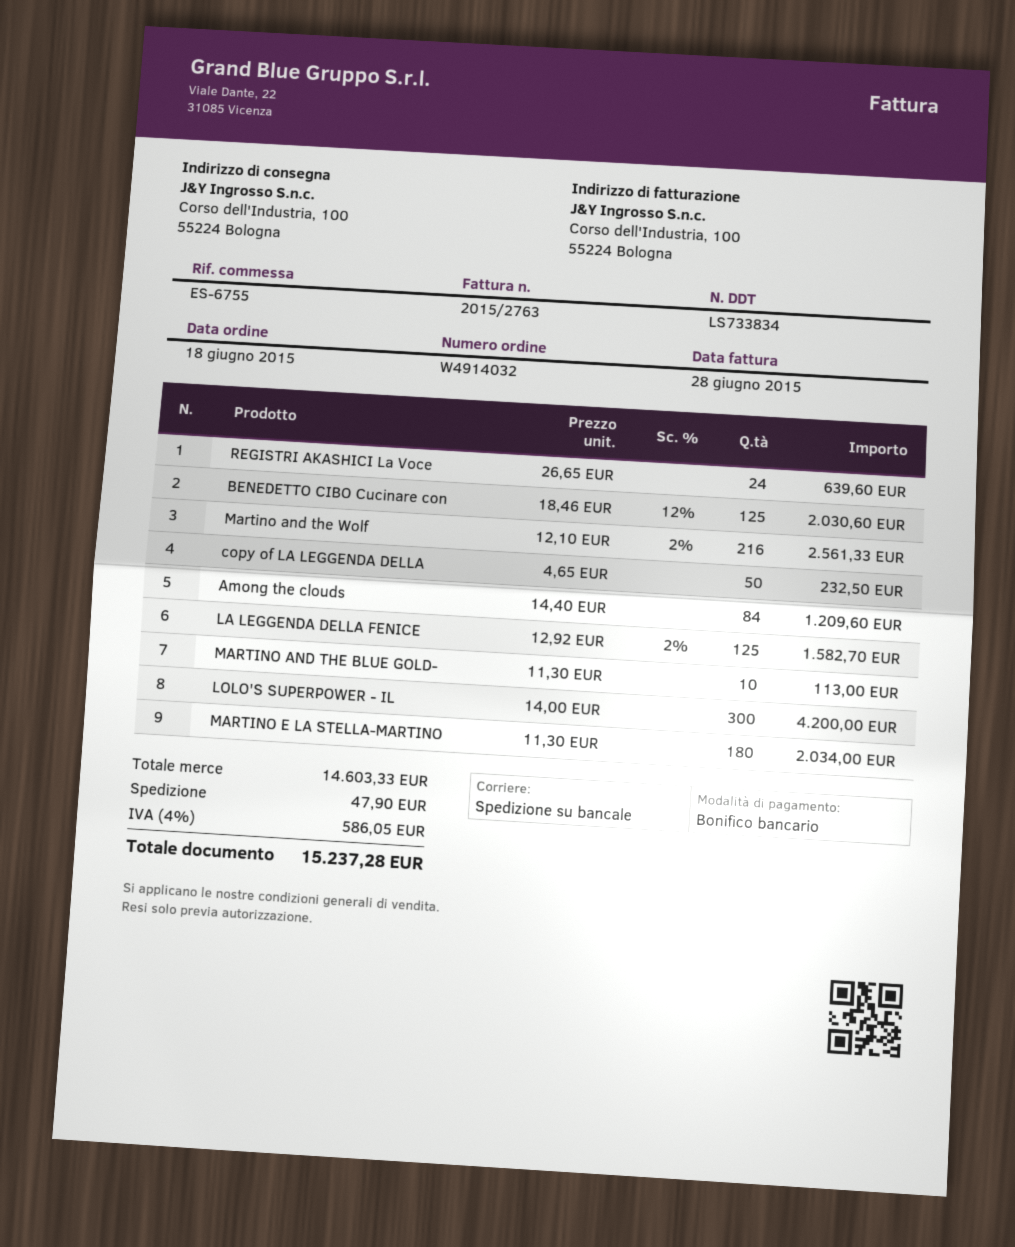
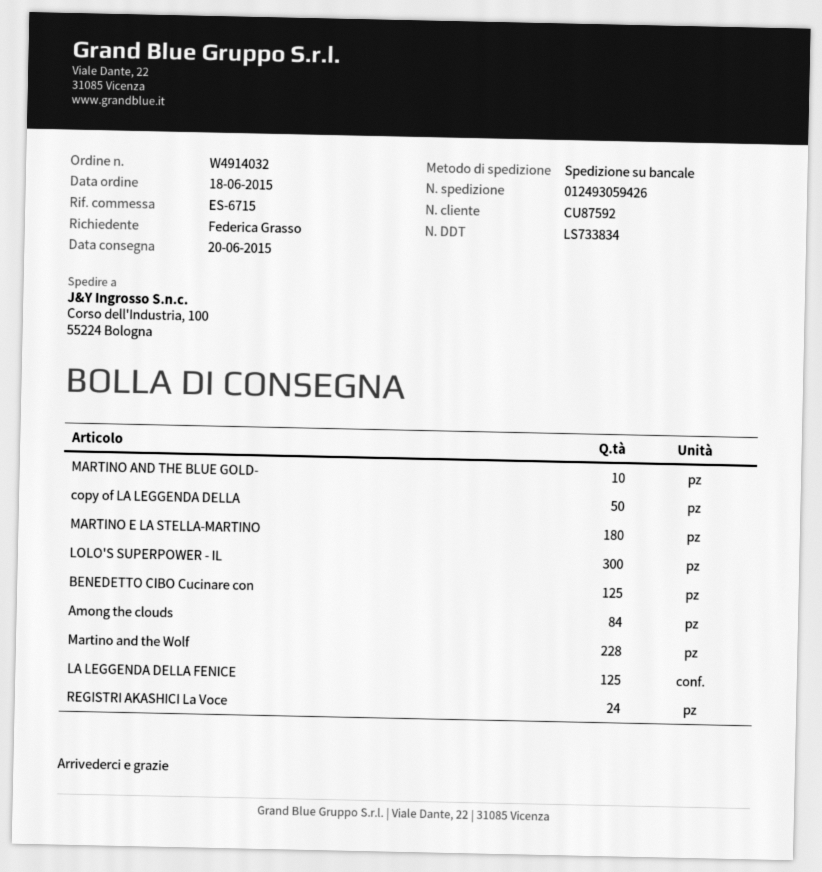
reference: ES-6755 -> ES-6715
Martino and the Wolf: 216 -> 228

